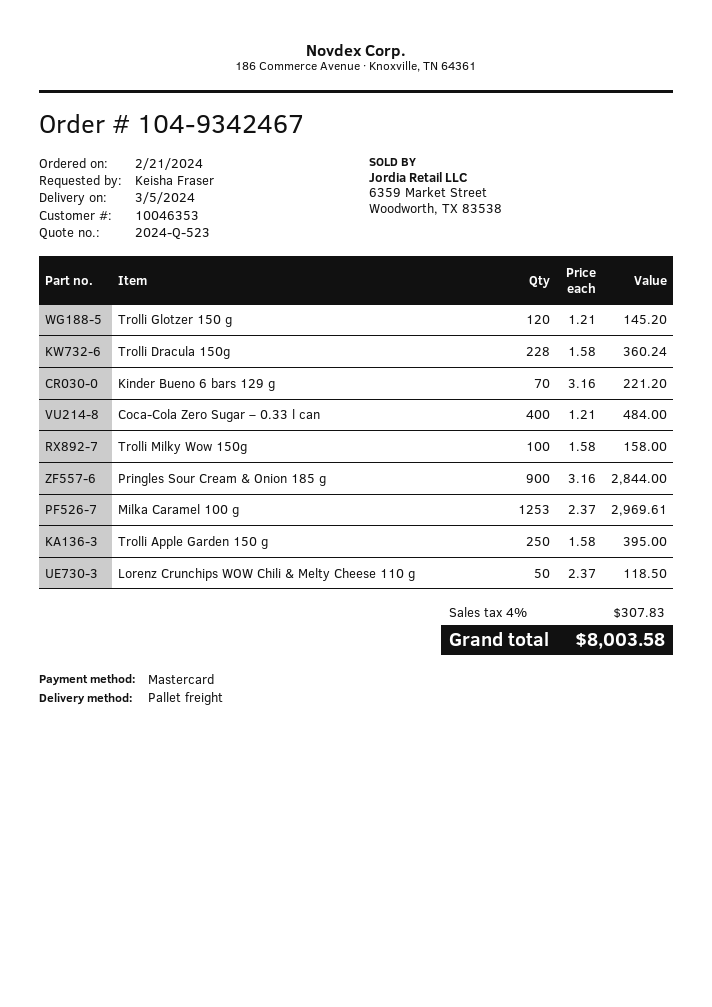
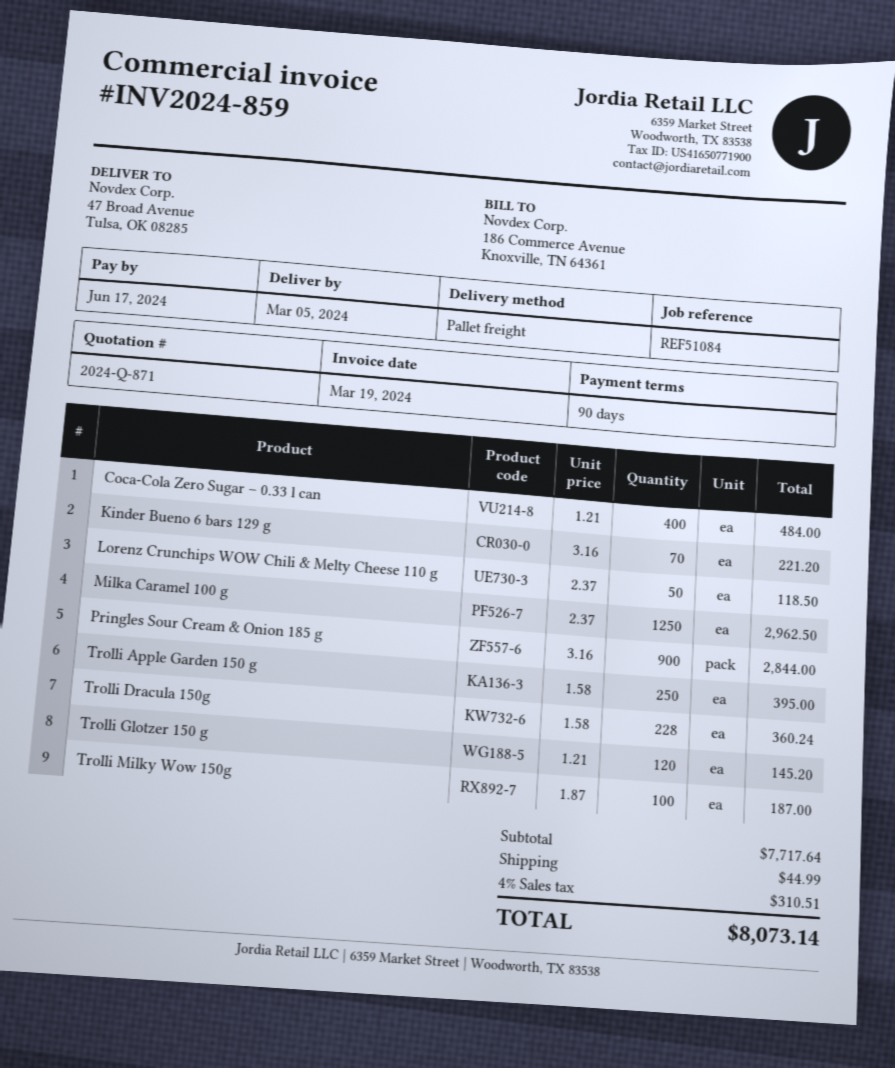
quote number: 2024-Q-523 -> 2024-Q-871
Trolli Milky Wow 150g: 100 x 1.58 = 158.00 -> 100 x 1.87 = 187.00
Milka Caramel 100 g: 1253 x 2.37 = 2969.61 -> 1250 x 2.37 = 2962.50
shipping: none -> 44.99
tax: 4% = 307.83 -> 4% = 310.51
total: 8003.58 -> 8073.14

